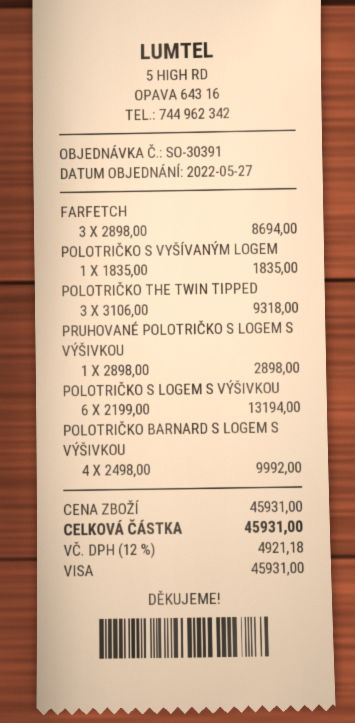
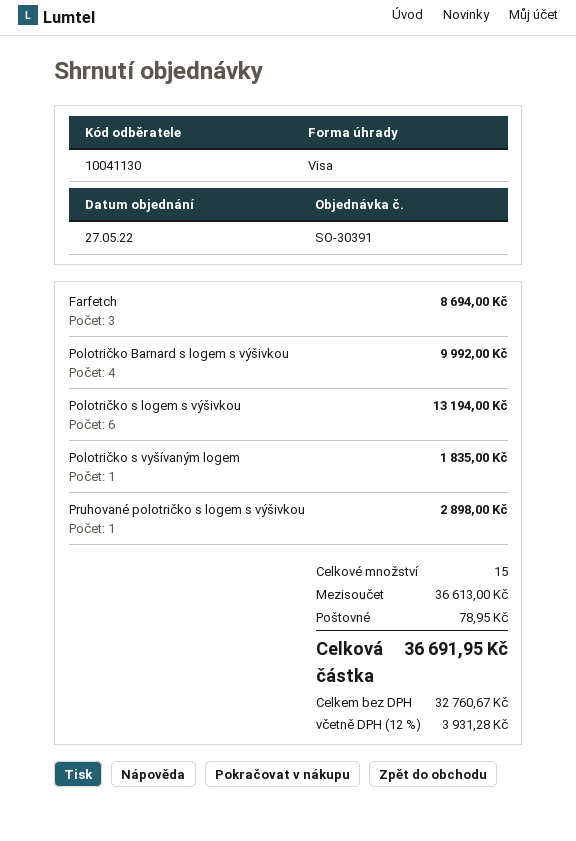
POLOTRIČKO THE TWIN TIPPED: 3 for 9318.00 -> none
subtotal: 45931.00 -> 36613.00
shipping: none -> 78.95
tax: 12% = 4921.18 -> 12% = 3931.28
total: 45931.00 -> 36691.95

